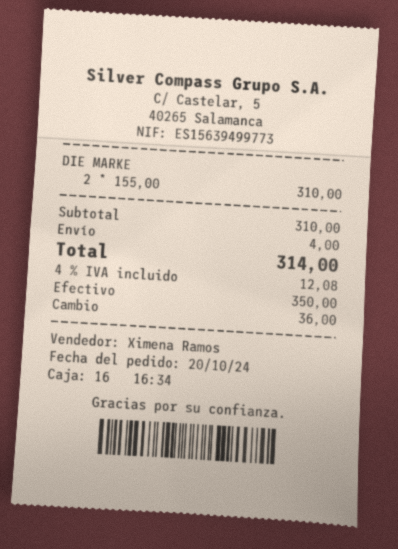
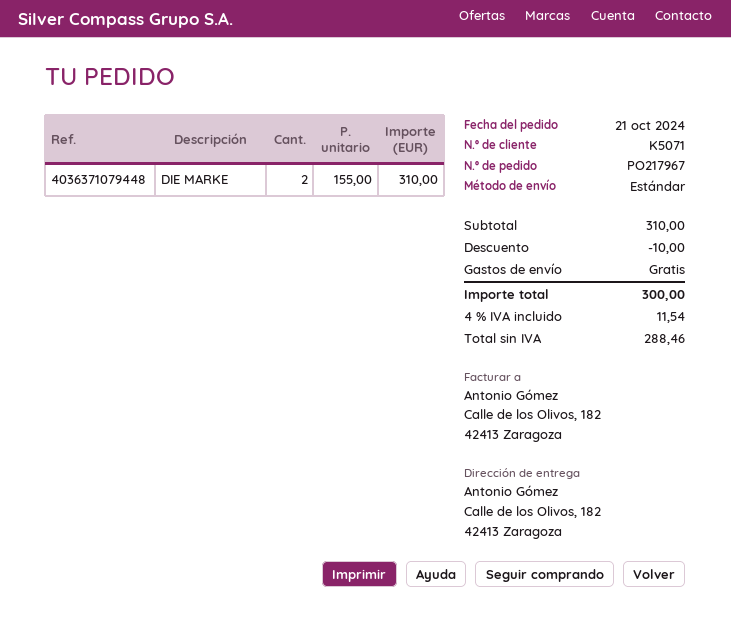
order date: 2024-10-20 -> 2024-10-21
discount: none -> 10.00
shipping: 4.00 -> 0.00
tax: 4% = 12.08 -> 4% = 11.54
total: 314.00 -> 300.00

